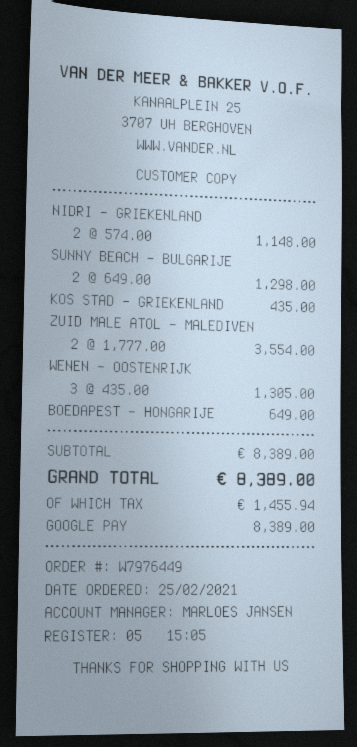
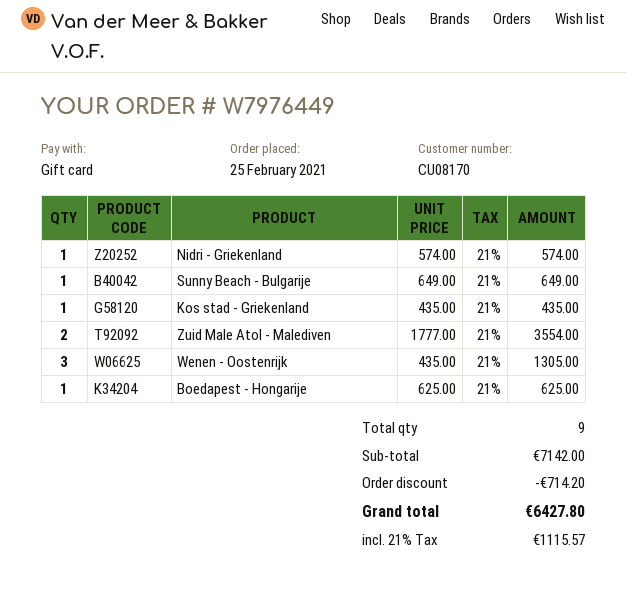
payment method: Google Pay -> gift card
NIDRI - GRIEKENLAND: 2 x 574.00 = 1148.00 -> 1 x 574.00 = 574.00
SUNNY BEACH - BULGARIJE: 2 x 649.00 = 1298.00 -> 1 x 649.00 = 649.00
BOEDAPEST - HONGARIJE: 1 x 649.00 = 649.00 -> 1 x 625.00 = 625.00
subtotal: 8389.00 -> 7142.00
discount: none -> 714.20
tax: 1455.94 -> 1115.57
total: 8389.00 -> 6427.80

